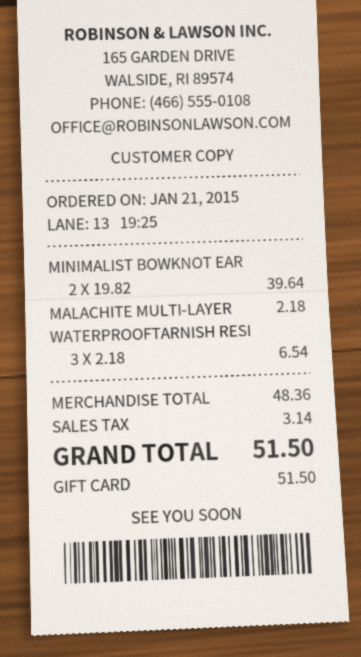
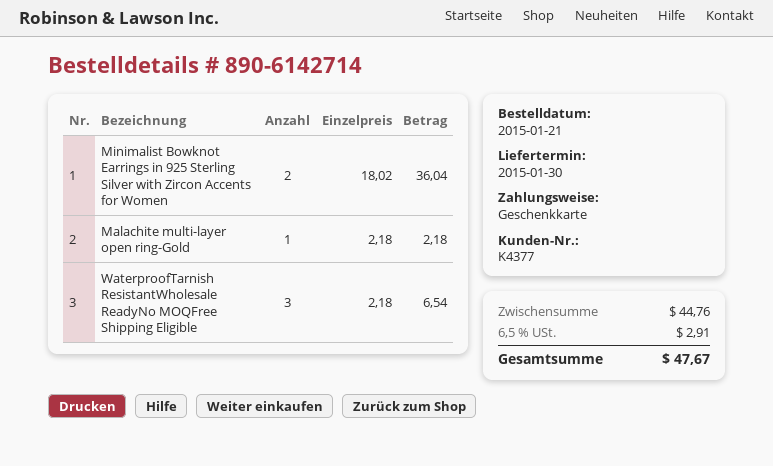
MINIMALIST BOWKNOT EAR: 2 x 19.82 = 39.64 -> 2 x 18.02 = 36.04
subtotal: 48.36 -> 44.76
tax: 3.14 -> 2.91
total: 51.50 -> 47.67

